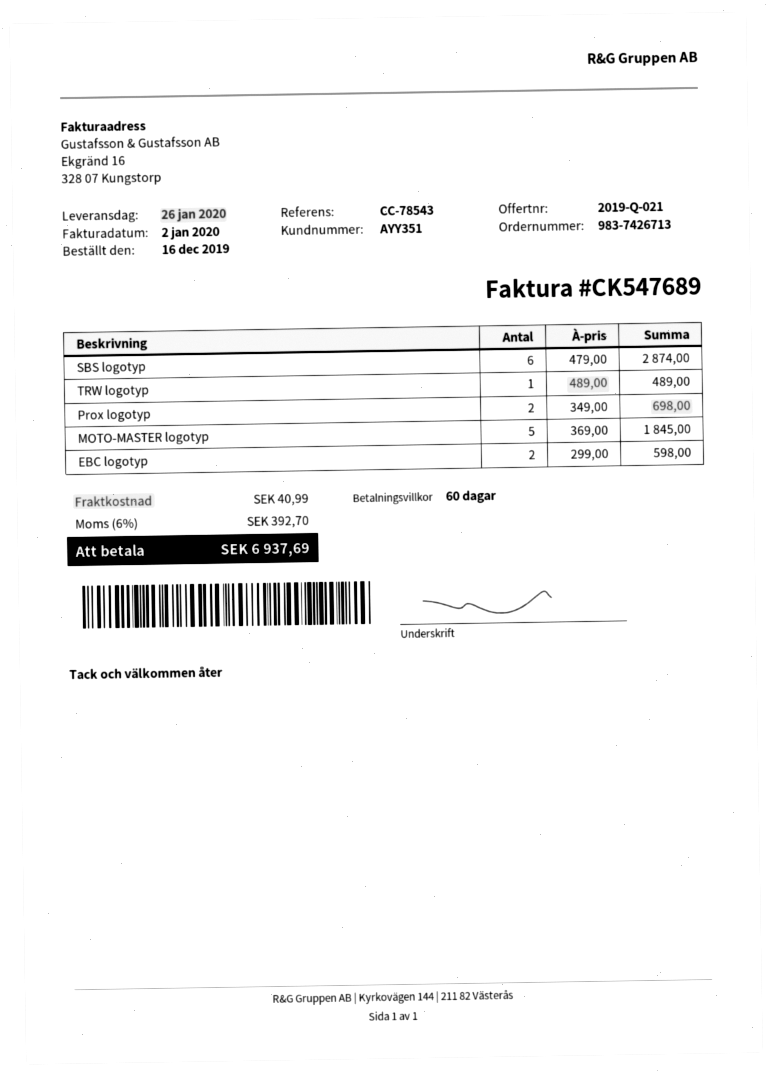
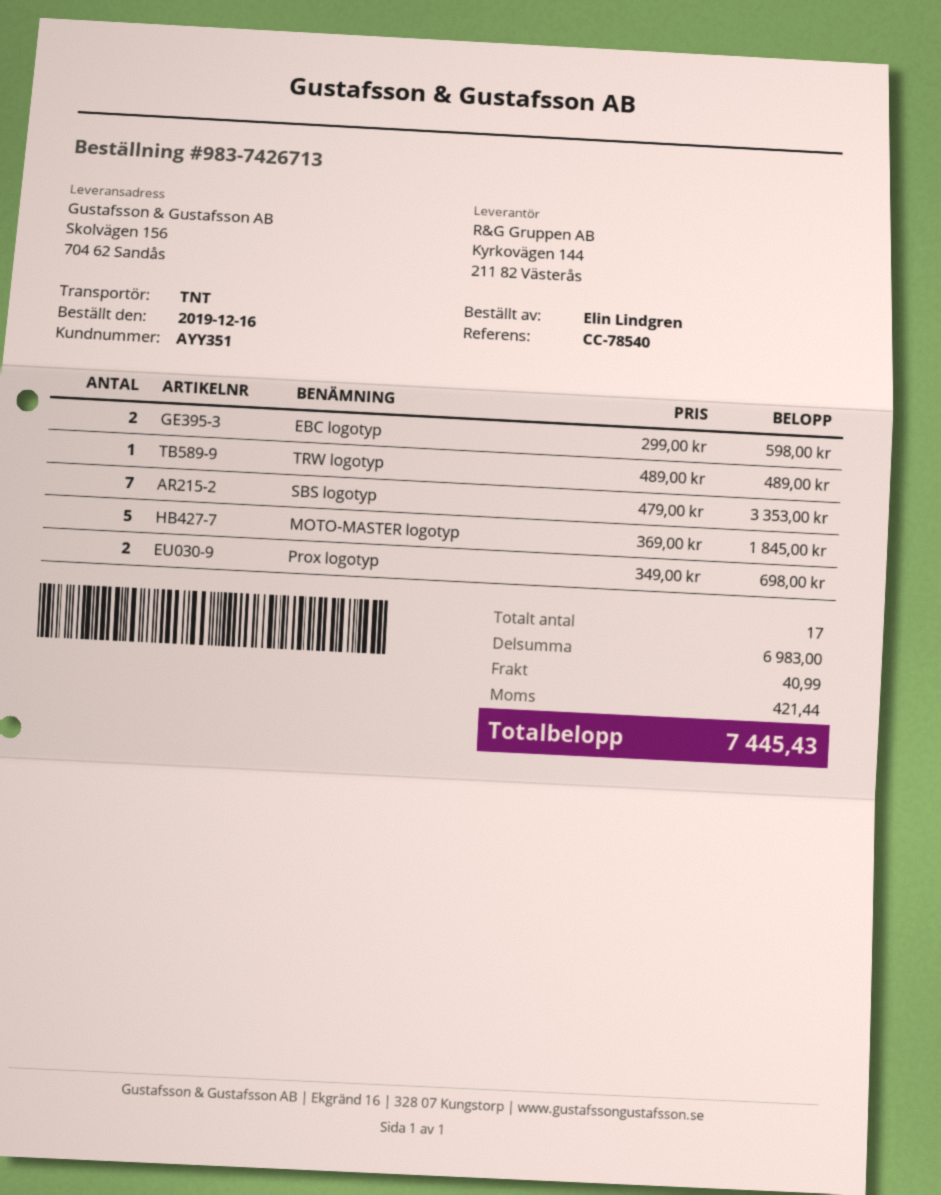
reference: CC-78543 -> CC-78540
SBS logotyp: 6 x 479.00 = 2874.00 -> 7 x 479.00 = 3353.00
tax: 392.70 -> 421.44
total: 6937.69 -> 7445.43

